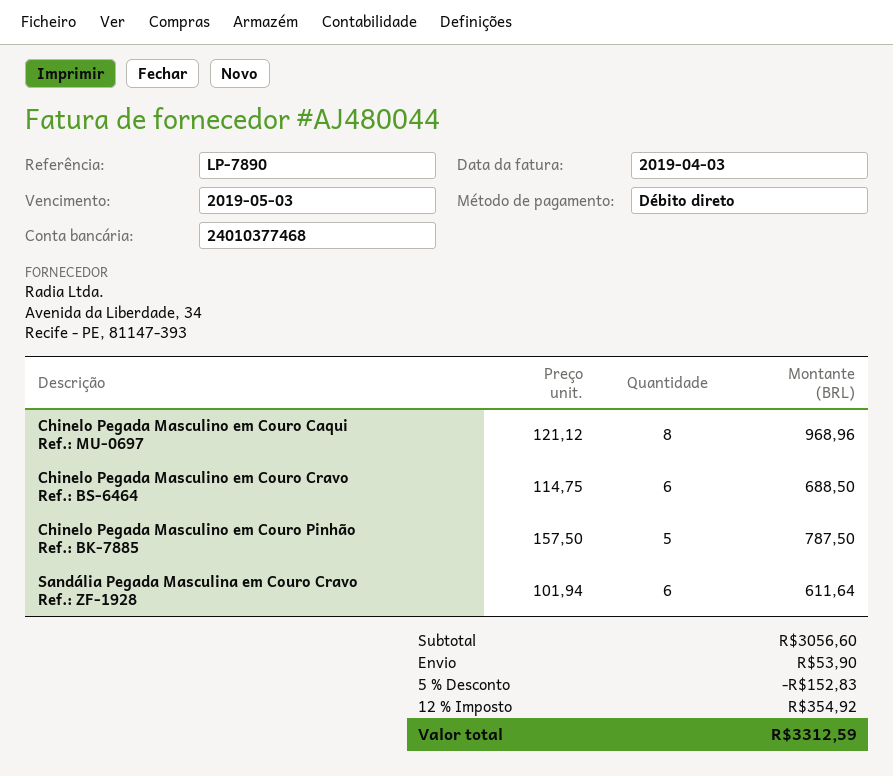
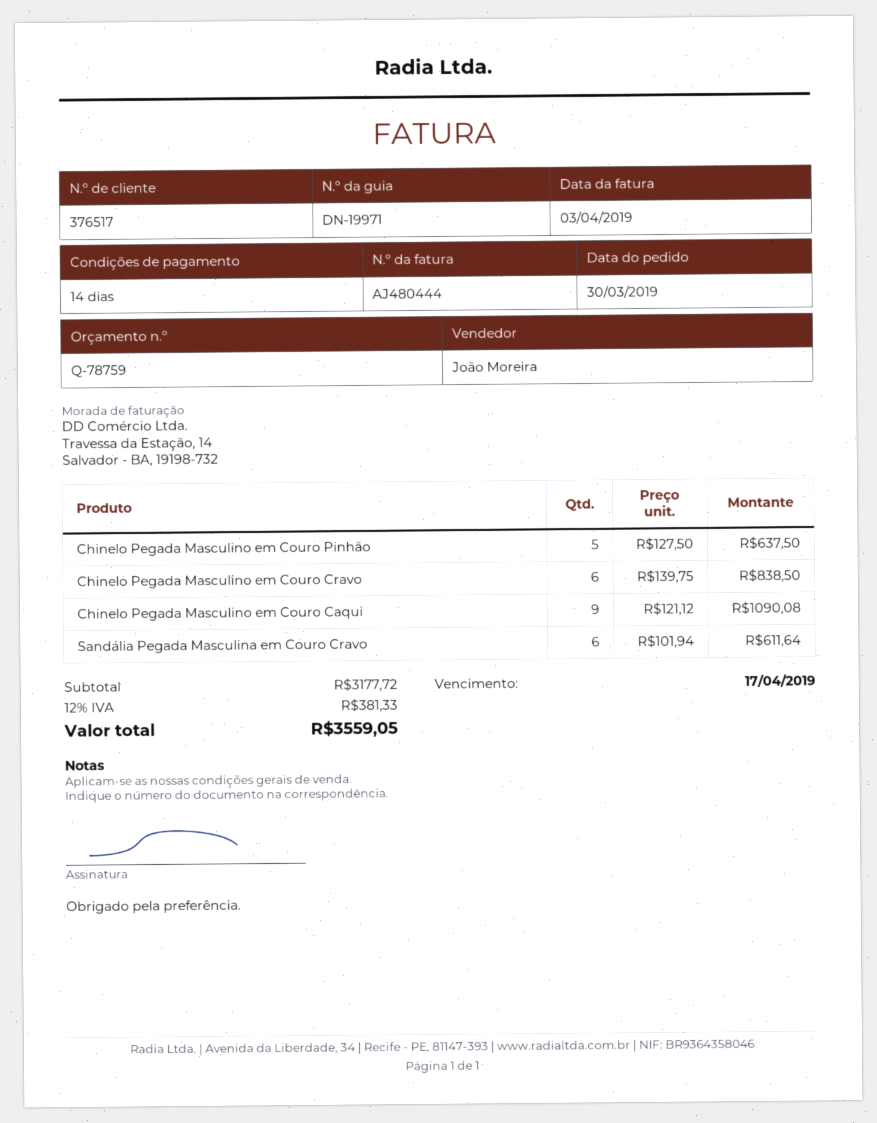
invoice number: AJ480044 -> AJ480444
due date: 2019-05-03 -> 2019-04-17
Chinelo Pegada Masculino em Couro Caqui: 8 x 121.12 = 968.96 -> 9 x 121.12 = 1090.08
Chinelo Pegada Masculino em Couro Cravo: 6 x 114.75 = 688.50 -> 6 x 139.75 = 838.50
Chinelo Pegada Masculino em Couro Pinhão: 5 x 157.50 = 787.50 -> 5 x 127.50 = 637.50
subtotal: 3056.60 -> 3177.72
discount: 5% = 152.83 -> none
shipping: 53.90 -> none
tax: 12% = 354.92 -> 12% = 381.33
total: 3312.59 -> 3559.05

